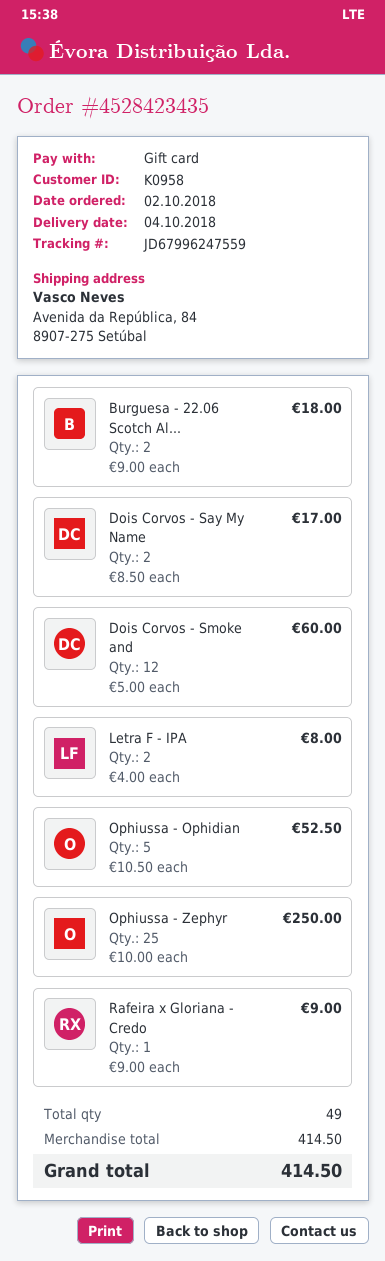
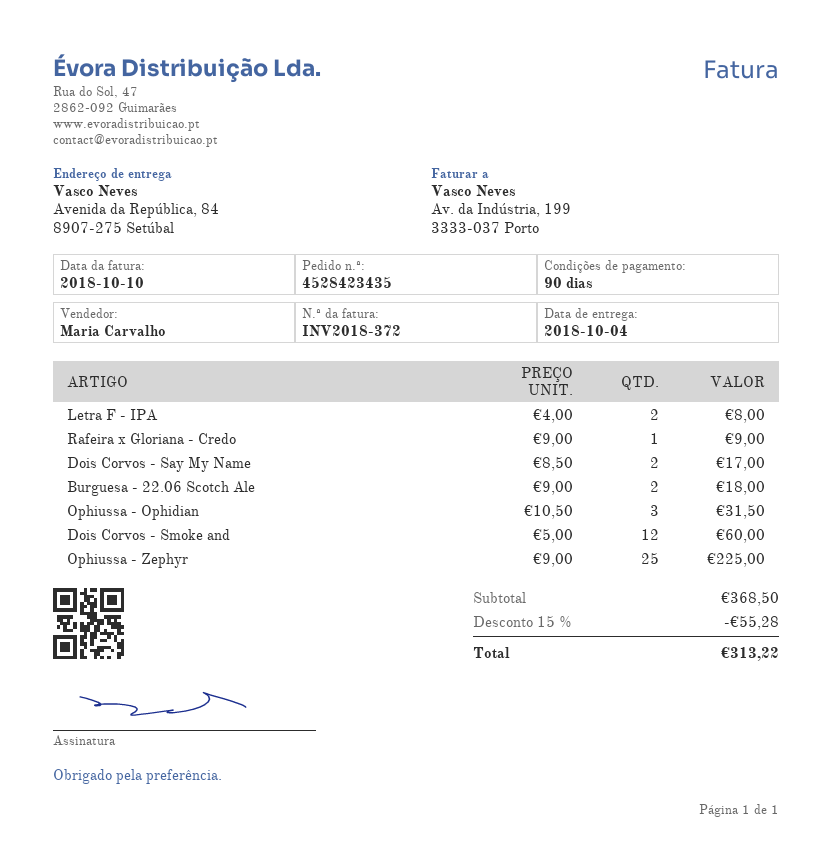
Ophiussa - Ophidian: 5 x 10.50 = 52.50 -> 3 x 10.50 = 31.50
Ophiussa - Zephyr: 25 x 10.00 = 250.00 -> 25 x 9.00 = 225.00
subtotal: 414.50 -> 368.50
discount: none -> 15% = 55.28
total: 414.50 -> 313.22

